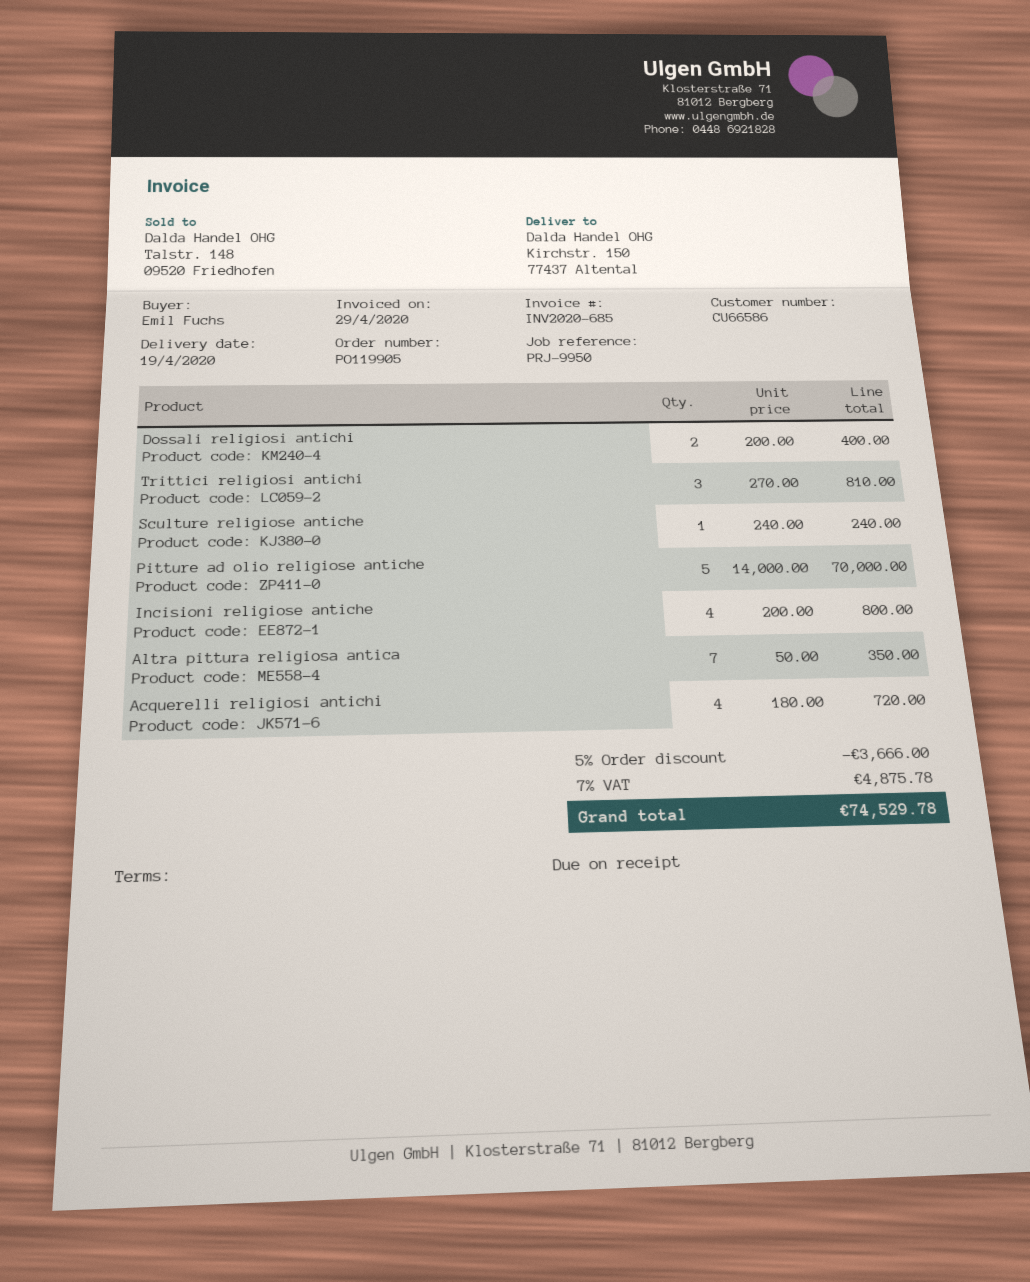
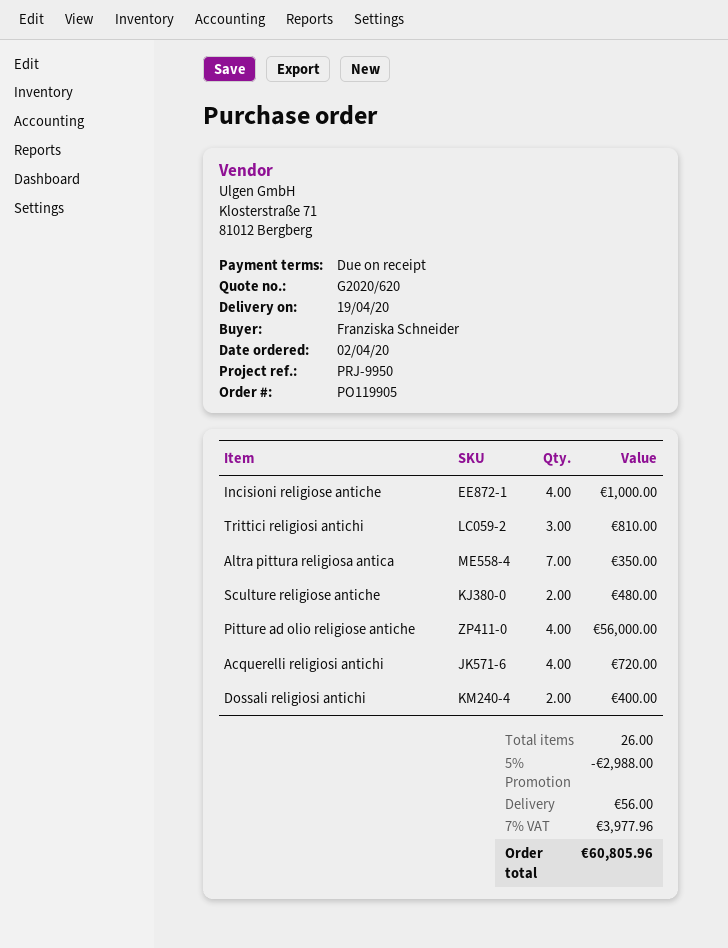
ordered by: Emil Fuchs -> Franziska Schneider
Sculture religiose antiche: 1 for 240.00 -> 2 for 480.00
Pitture ad olio religiose antiche: 5 for 70000.00 -> 4 for 56000.00
Incisioni religiose antiche: 4 for 800.00 -> 4 for 1000.00
discount: 5% = 3666.00 -> 5% = 2988.00
shipping: none -> 56.00
tax: 7% = 4875.78 -> 7% = 3977.96
total: 74529.78 -> 60805.96

